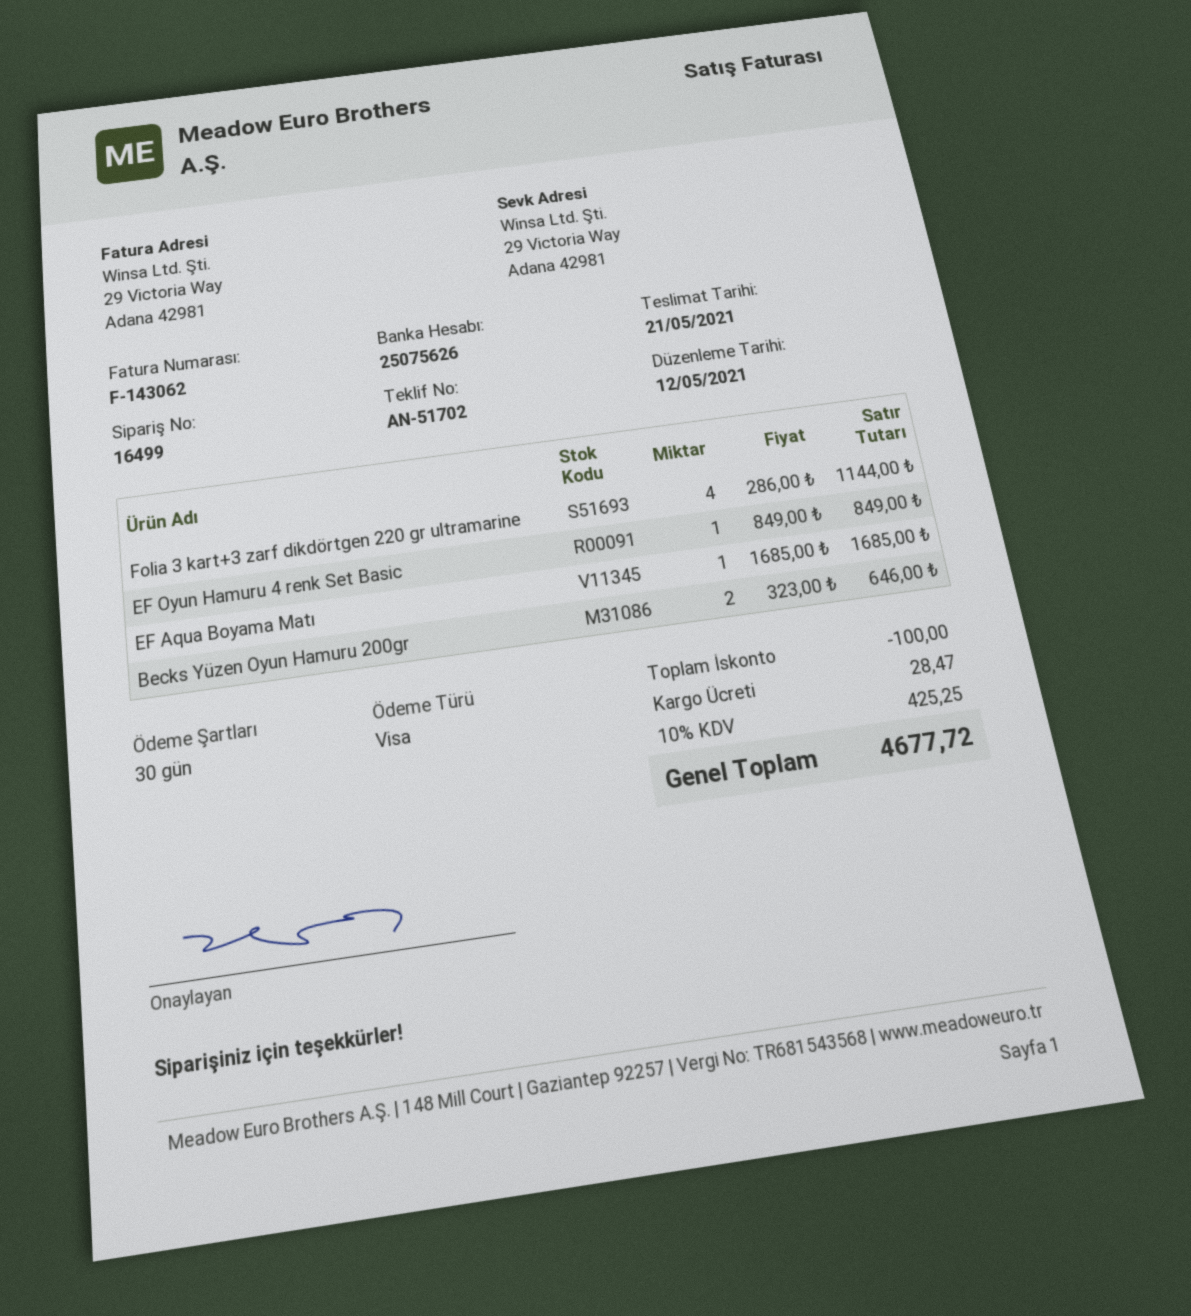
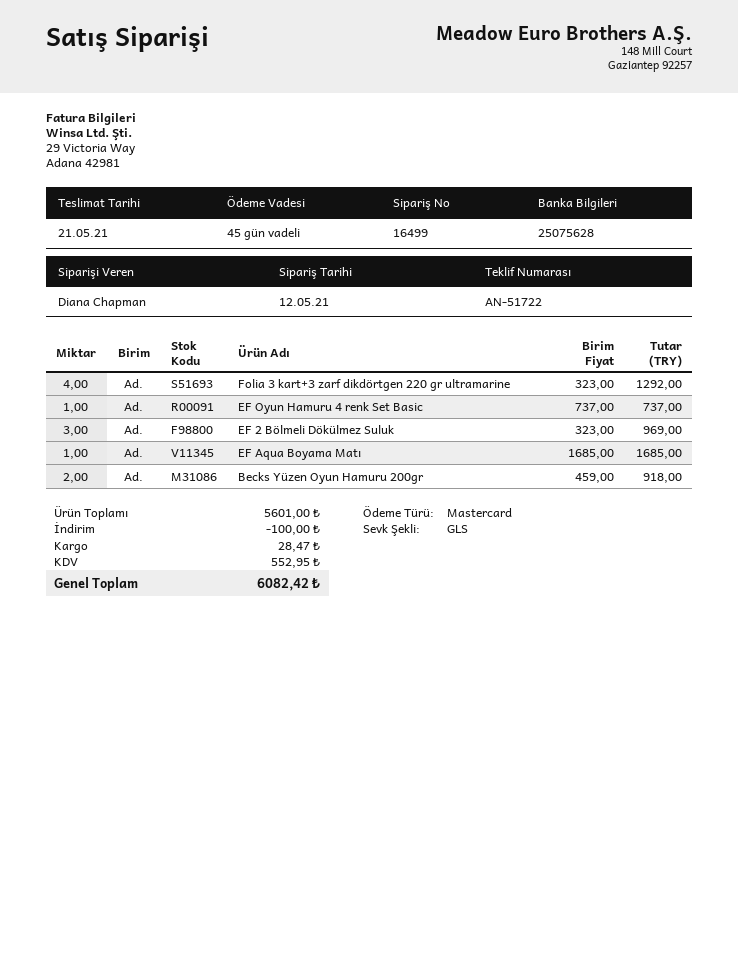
quote number: AN-51702 -> AN-51722
payment terms: 30 days -> 45 days
payment method: Visa -> Mastercard
bank account: 25075626 -> 25075628
Folia 3 kart+3 zarf dikdörtgen 220 gr ultramarine: 4 x 286.00 = 1144.00 -> 4 x 323.00 = 1292.00
EF Oyun Hamuru 4 renk Set Basic: 1 x 849.00 = 849.00 -> 1 x 737.00 = 737.00
Becks Yüzen Oyun Hamuru 200gr: 2 x 323.00 = 646.00 -> 2 x 459.00 = 918.00
EF 2 Bölmeli Dökülmez Suluk: none -> 3 x 323.00 = 969.00
tax: 425.25 -> 552.95
total: 4677.72 -> 6082.42

